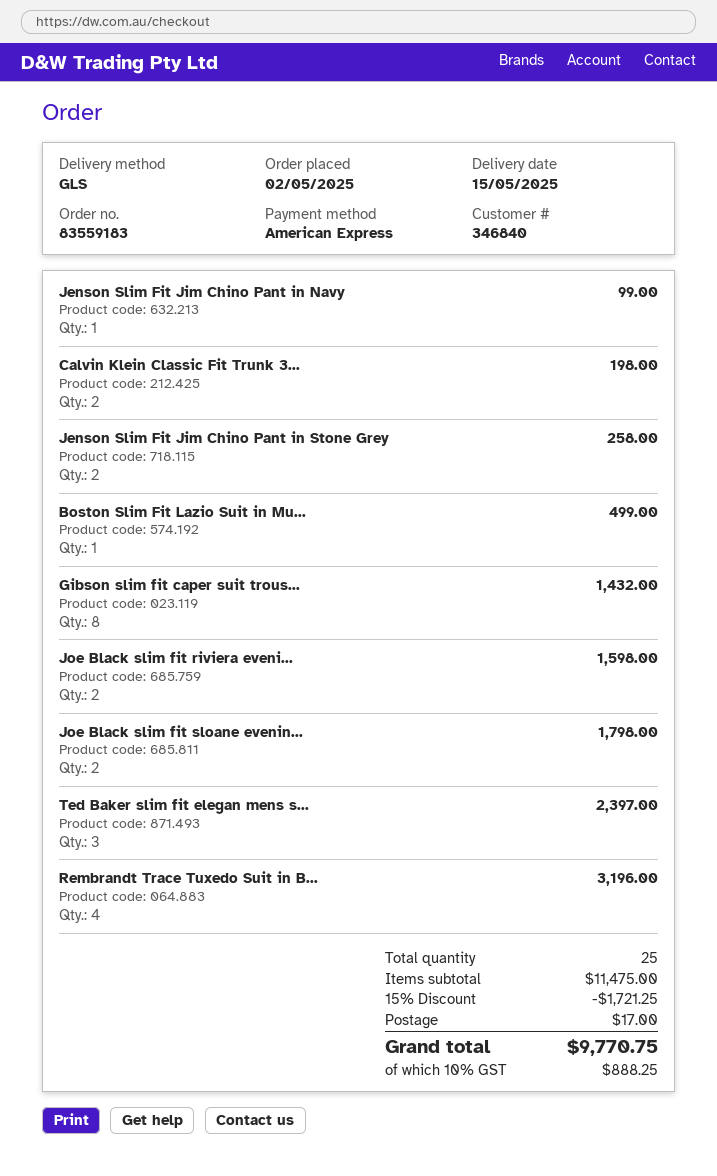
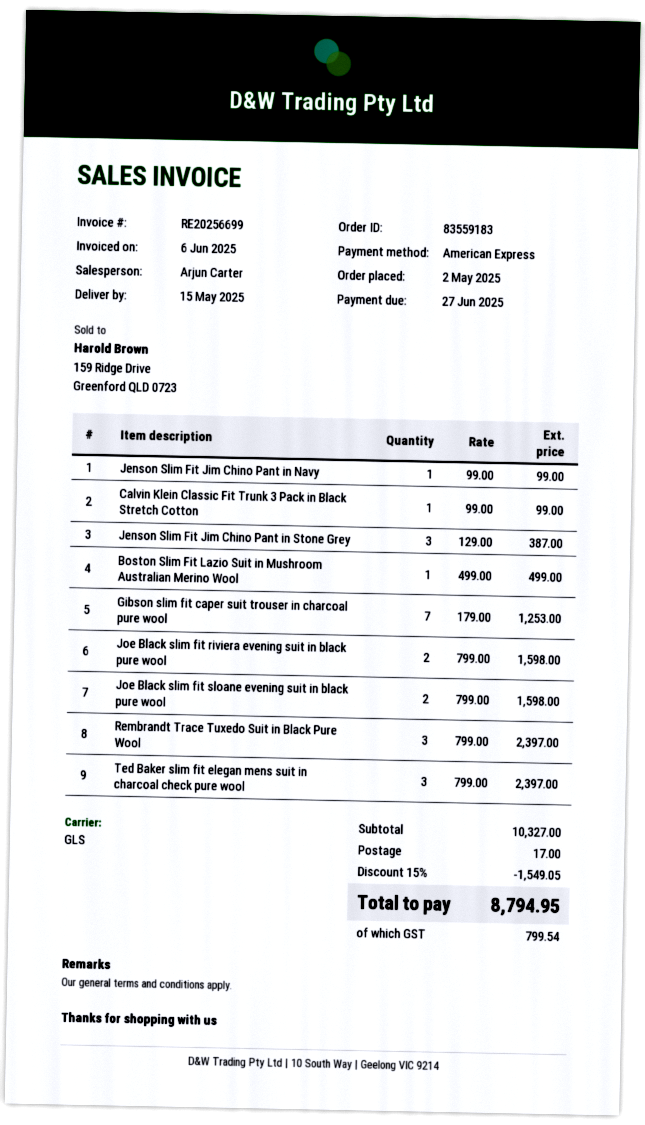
Calvin Klein Classic Fit Trunk 3...: 2 for 198.00 -> 1 for 99.00
Jenson Slim Fit Jim Chino Pant in Stone Grey: 2 for 258.00 -> 3 for 387.00
Gibson slim fit caper suit trous...: 8 for 1432.00 -> 7 for 1253.00
Joe Black slim fit sloane evenin...: 2 for 1798.00 -> 2 for 1598.00
Rembrandt Trace Tuxedo Suit in B...: 4 for 3196.00 -> 3 for 2397.00
subtotal: 11475.00 -> 10327.00
discount: 15% = 1721.25 -> 15% = 1549.05
tax: 888.25 -> 799.54
total: 9770.75 -> 8794.95

